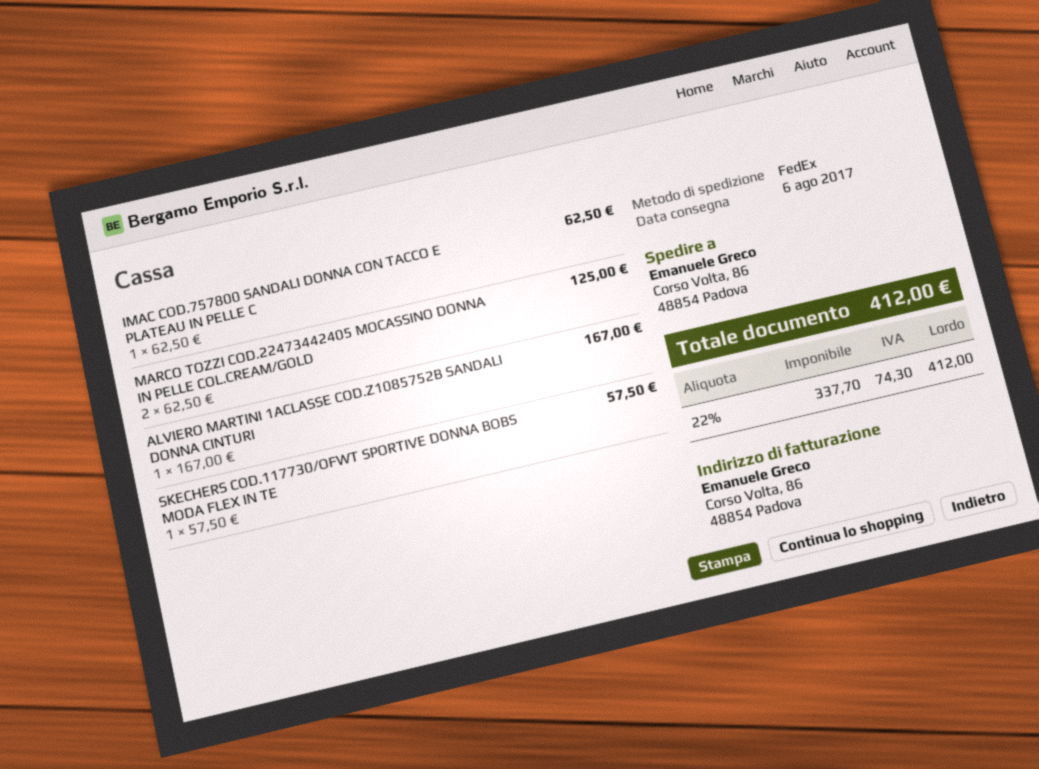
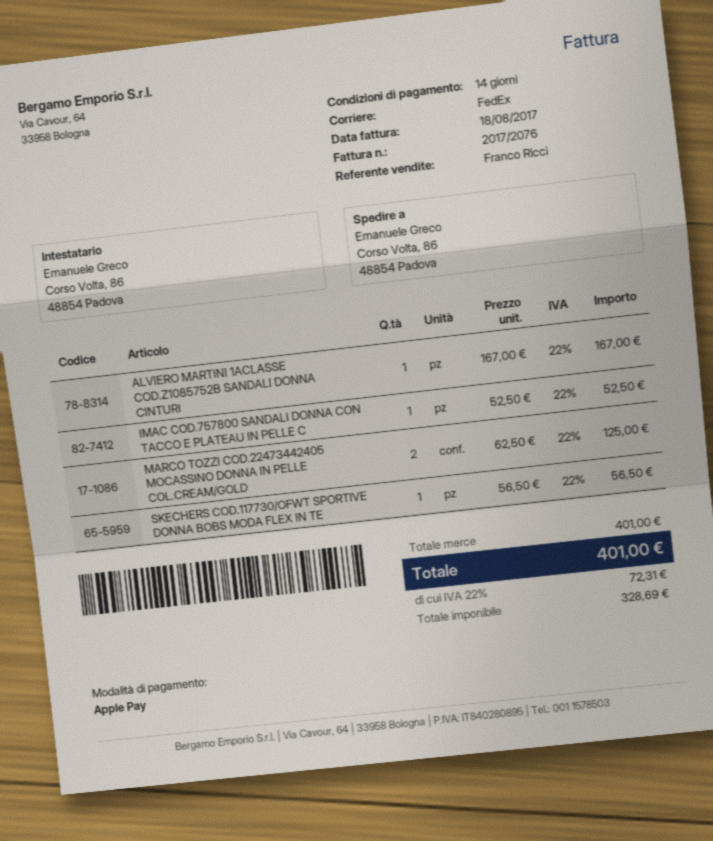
IMAC COD.757800 SANDALI DONNA CON TACCO E PLATEAU IN PELLE C: 1 x 62.50 = 62.50 -> 1 x 52.50 = 52.50
SKECHERS COD.117730/OFWT SPORTIVE DONNA BOBS MODA FLEX IN TE: 1 x 57.50 = 57.50 -> 1 x 56.50 = 56.50
net: 337.70 -> 328.69
tax: 22% = 74.30 -> 22% = 72.31
total: 412.00 -> 401.00

